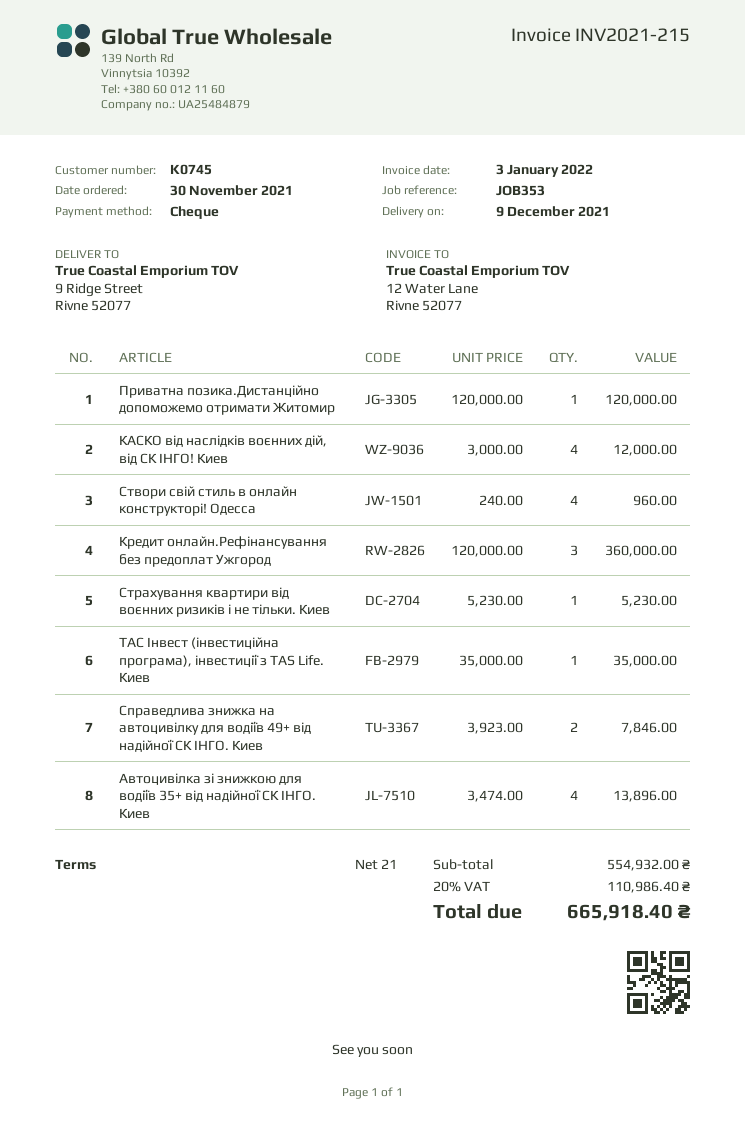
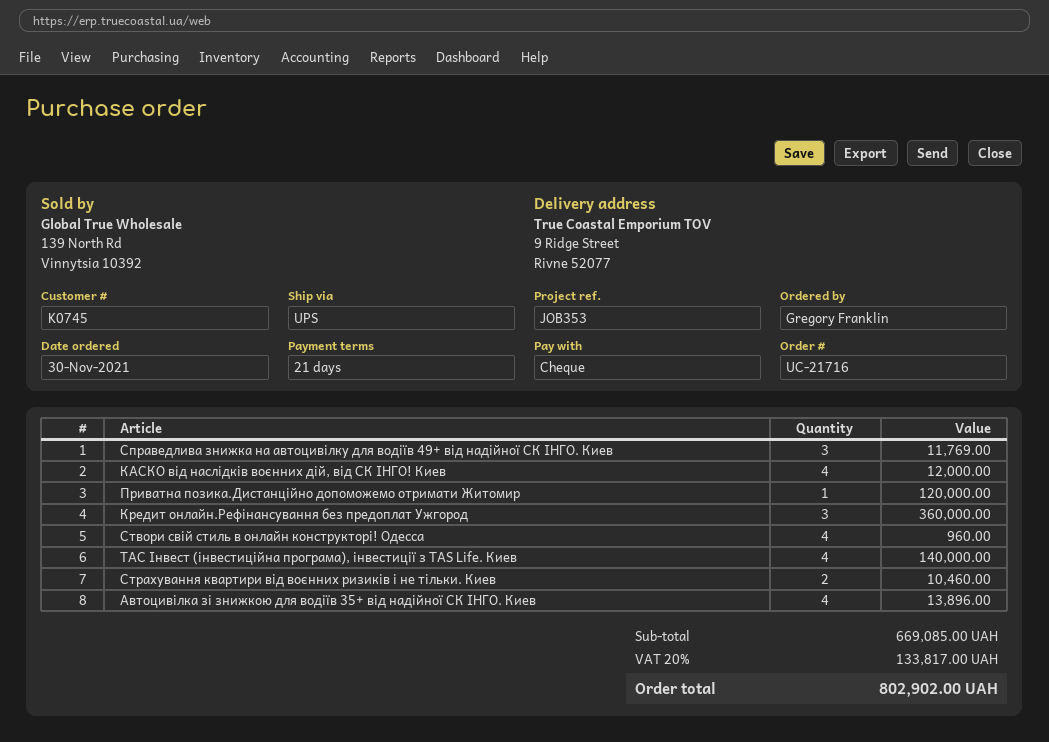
Cтрахування квартири від воєнних ризиків і не тільки. Киев: 1 for 5230.00 -> 2 for 10460.00
ТАС Інвест (інвестиційна програма), інвестиції з TAS Life. Киев: 1 for 35000.00 -> 4 for 140000.00
Справедлива знижка на автоцивілку для водіїв 49+ від надійної СК ІНГО. Киев: 2 for 7846.00 -> 3 for 11769.00
subtotal: 554932.00 -> 669085.00
tax: 20% = 110986.40 -> 20% = 133817.00
total: 665918.40 -> 802902.00

